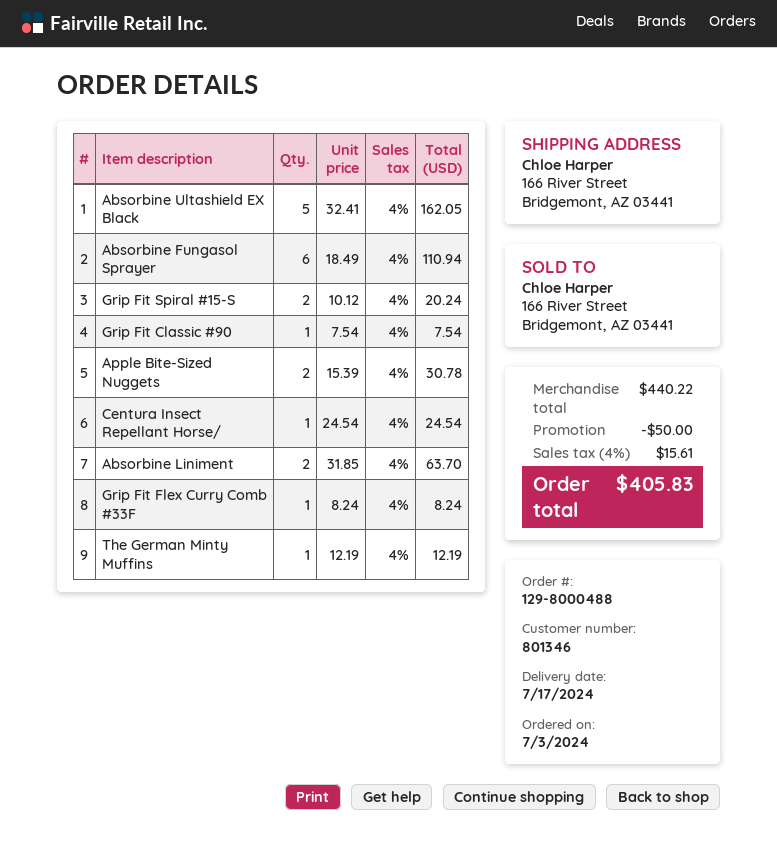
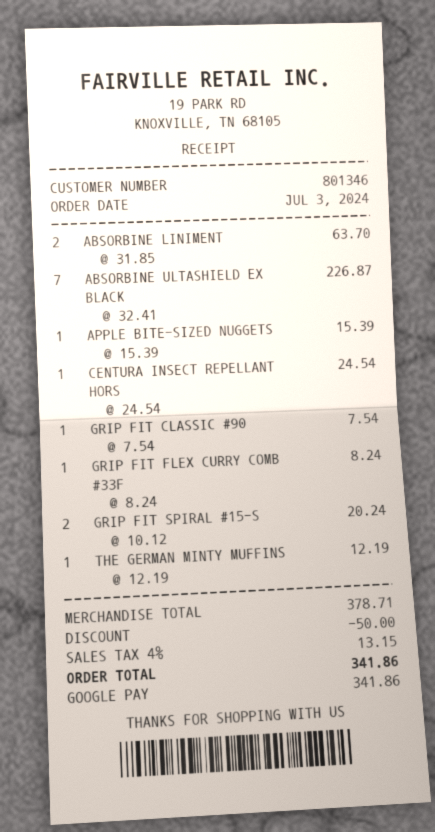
Absorbine Ultashield EX Black: 5 x 32.41 = 162.05 -> 7 x 32.41 = 226.87
Absorbine Fungasol Sprayer: 6 x 18.49 = 110.94 -> none
Apple Bite-Sized Nuggets: 2 x 15.39 = 30.78 -> 1 x 15.39 = 15.39
subtotal: 440.22 -> 378.71
tax: 4% = 15.61 -> 4% = 13.15
total: 405.83 -> 341.86

